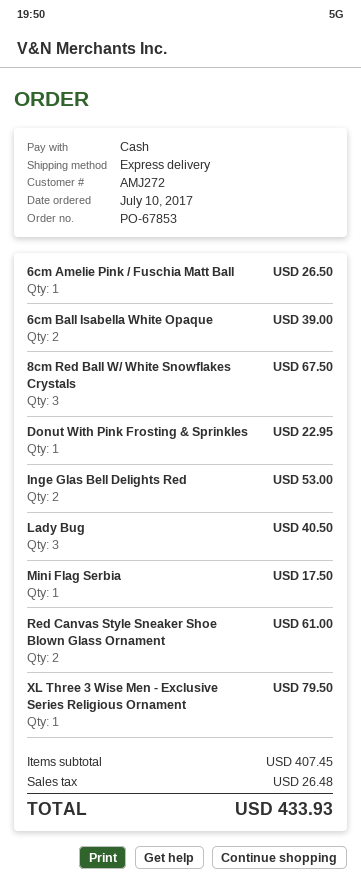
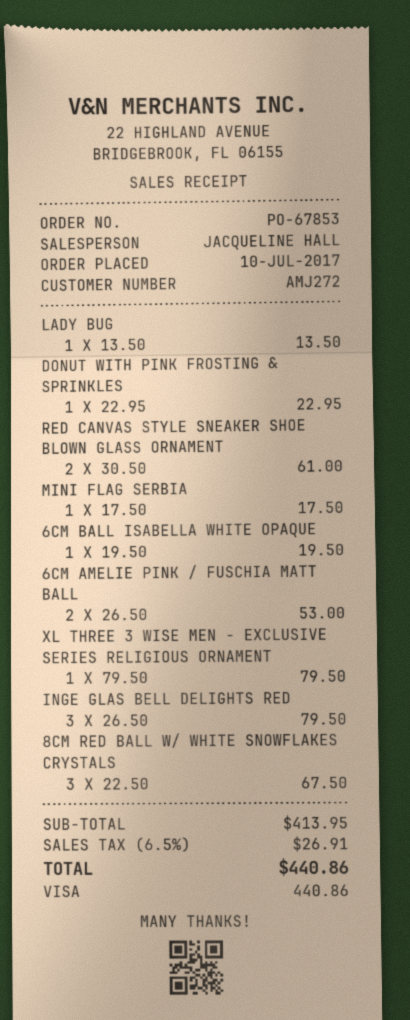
payment method: cash -> Visa
6cm Amelie Pink / Fuschia Matt Ball: 1 for 26.50 -> 2 for 53.00
6cm Ball Isabella White Opaque: 2 for 39.00 -> 1 for 19.50
Inge Glas Bell Delights Red: 2 for 53.00 -> 3 for 79.50
Lady Bug: 3 for 40.50 -> 1 for 13.50
subtotal: 407.45 -> 413.95
tax: 26.48 -> 26.91
total: 433.93 -> 440.86

